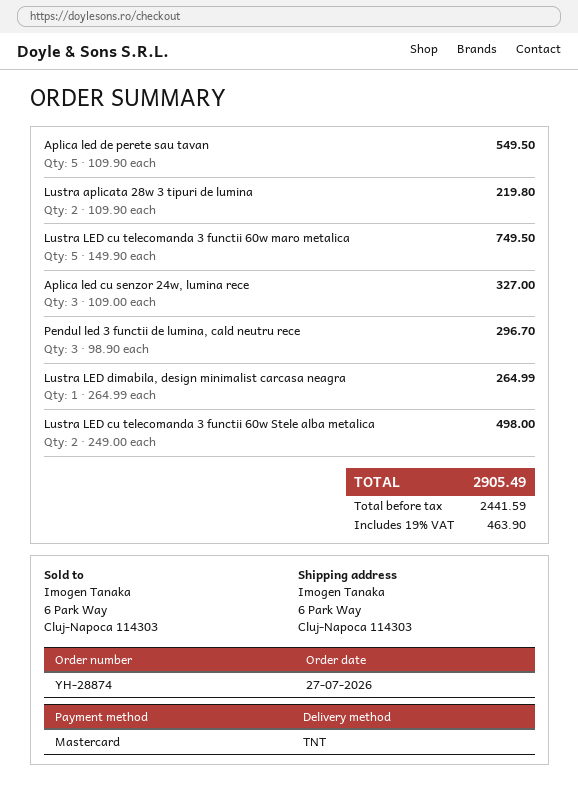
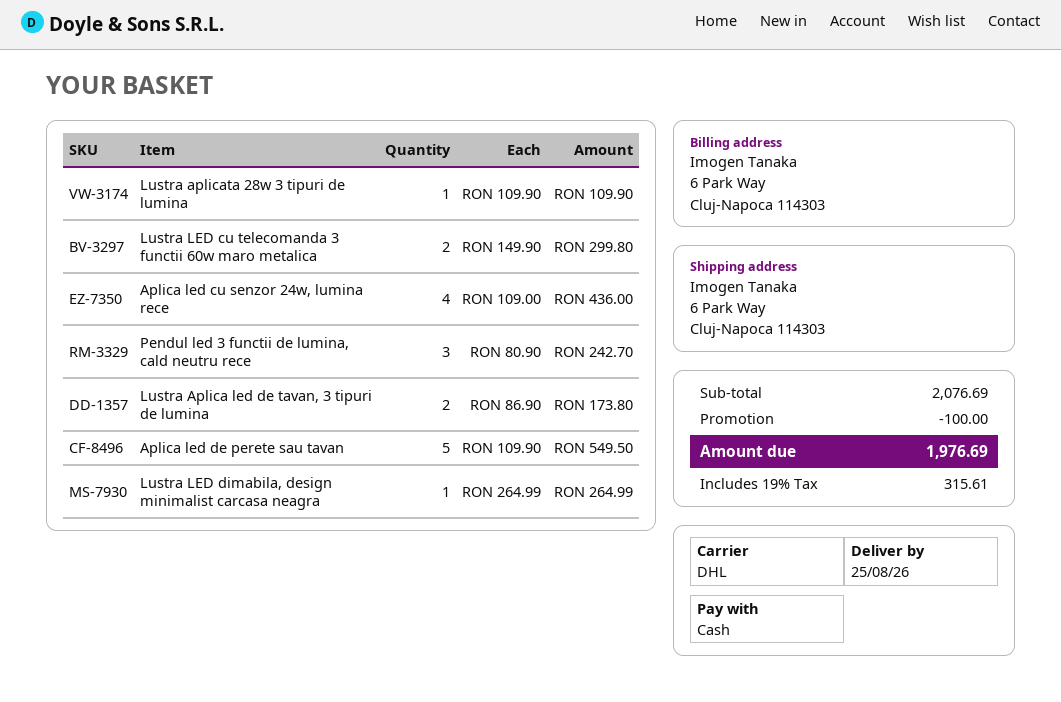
payment method: Mastercard -> cash
shipping method: TNT -> DHL
Lustra aplicata 28w 3 tipuri de lumina: 2 x 109.90 = 219.80 -> 1 x 109.90 = 109.90
Lustra LED cu telecomanda 3 functii 60w maro metalica: 5 x 149.90 = 749.50 -> 2 x 149.90 = 299.80
Aplica led cu senzor 24w, lumina rece: 3 x 109.00 = 327.00 -> 4 x 109.00 = 436.00
Pendul led 3 functii de lumina, cald neutru rece: 3 x 98.90 = 296.70 -> 3 x 80.90 = 242.70
Lustra LED cu telecomanda 3 functii 60w Stele alba metalica: 2 x 249.00 = 498.00 -> none
Lustra Aplica led de tavan, 3 tipuri de lumina: none -> 2 x 86.90 = 173.80
discount: none -> 100.00
tax: 19% = 463.90 -> 19% = 315.61
total: 2905.49 -> 1976.69

